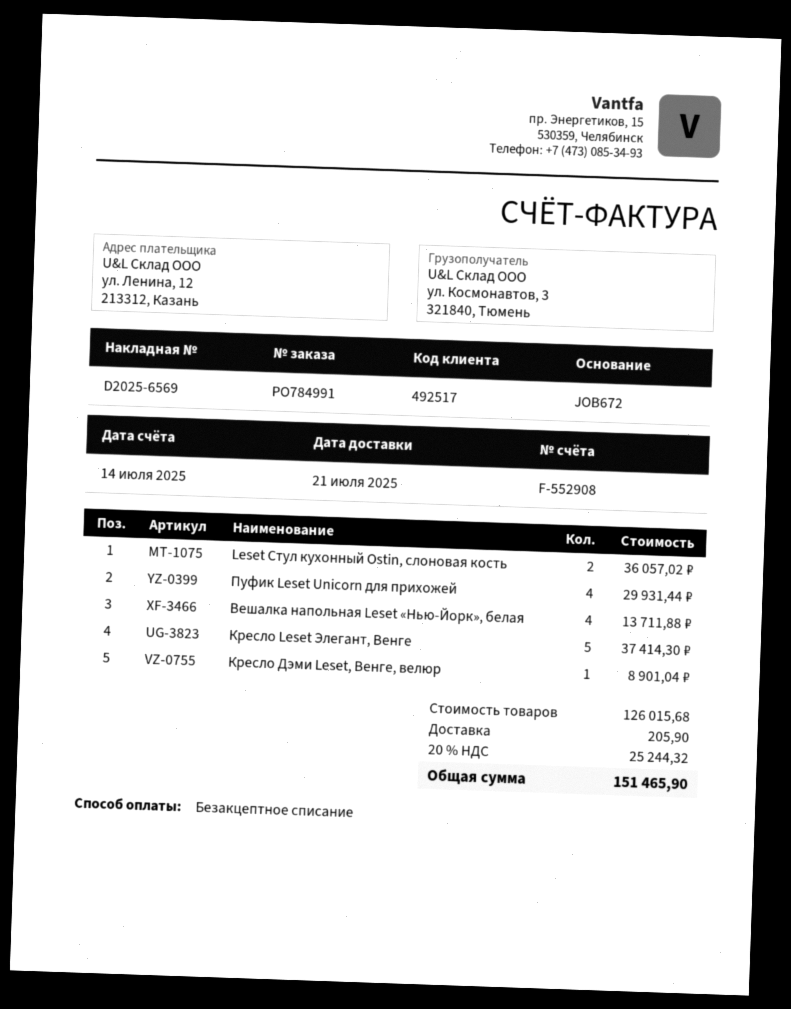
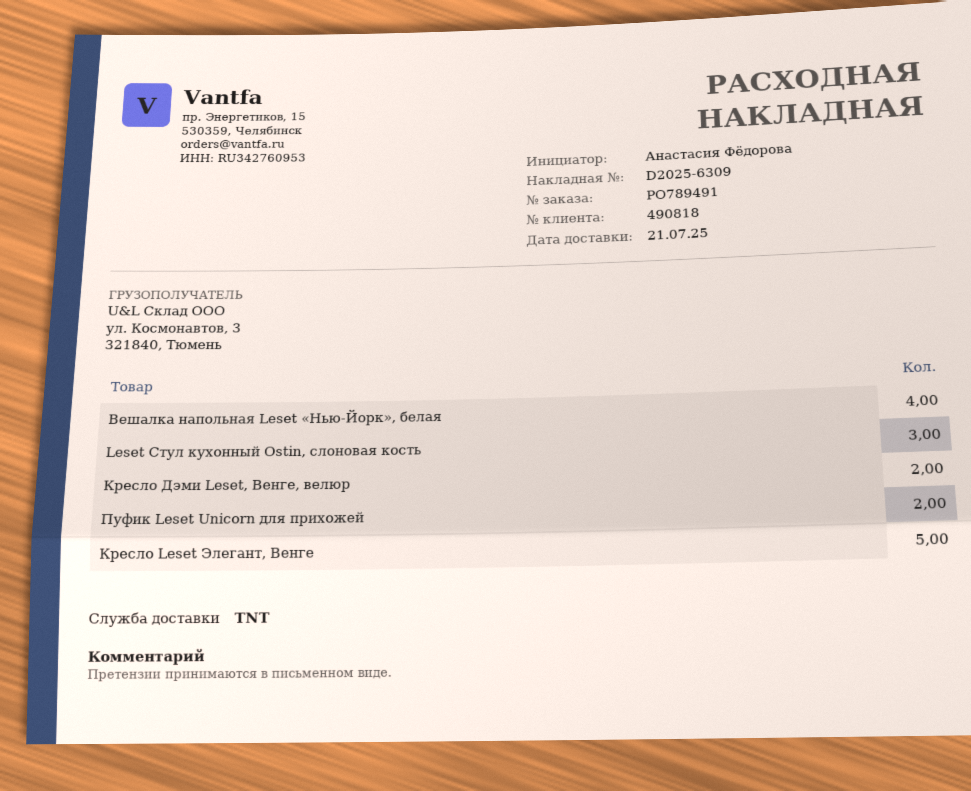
order number: PO784991 -> PO789491
delivery note number: D2025-6569 -> D2025-6309
customer number: 492517 -> 490818
Leset Стул кухонный Ostin, слоновая кость: 2 -> 3
Пуфик Leset Unicorn для прихожей: 4 -> 2
Кресло Дэми Leset, Венге, велюр: 1 -> 2

